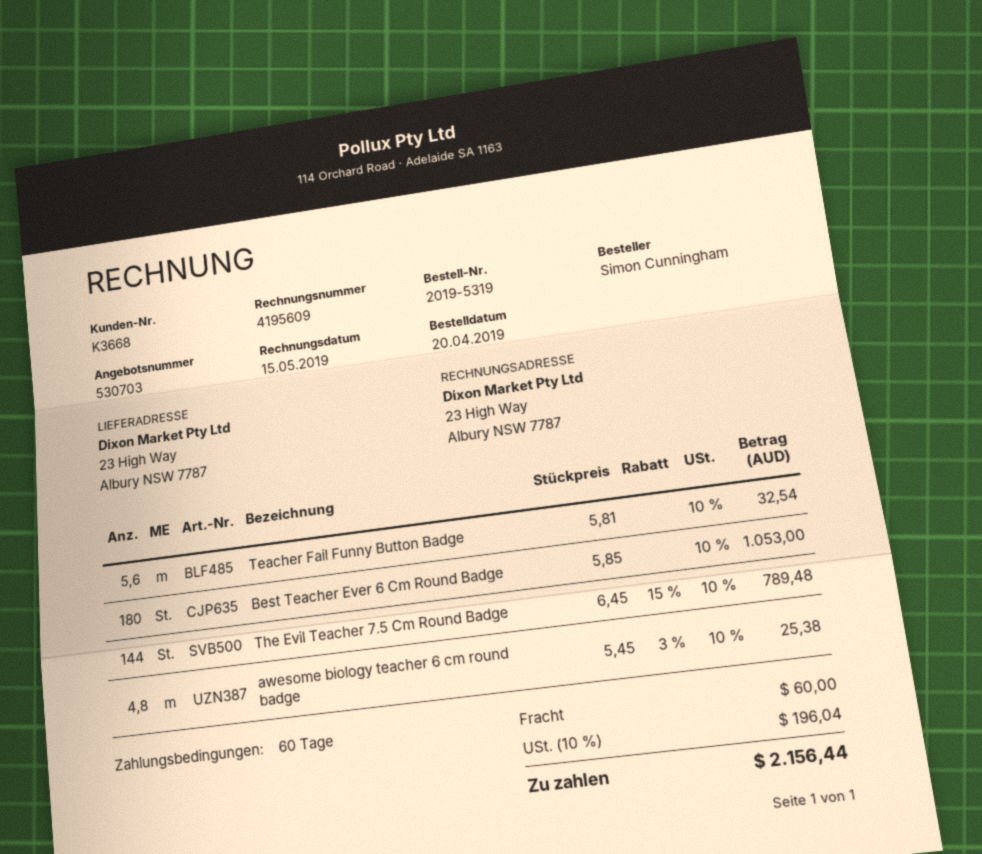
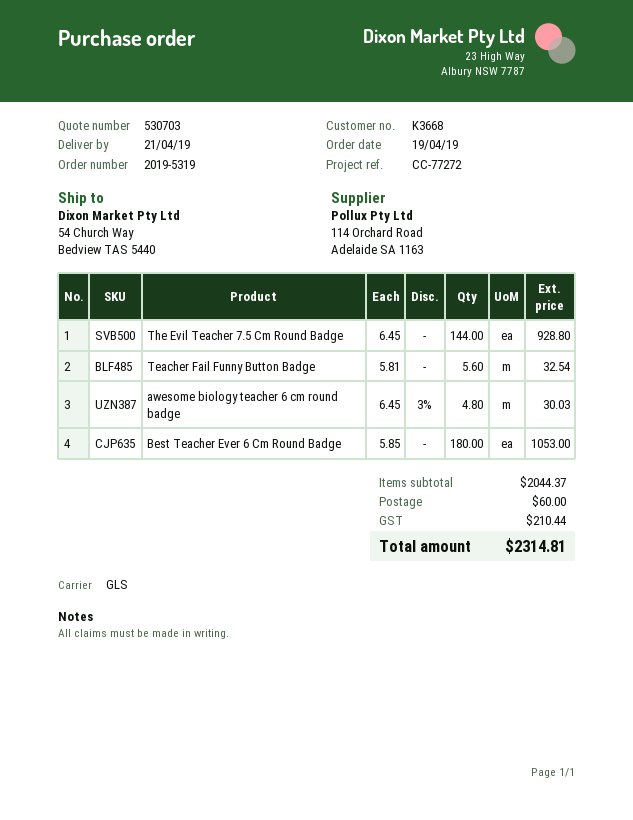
order date: 2019-04-20 -> 2019-04-19
ship to: 23 High Way, Albury NSW 7787 -> 54 Church Way, Bedview TAS 5440
The Evil Teacher 7.5 Cm Round Badge: 144 x 6.45 - 15% = 789.48 -> 144 x 6.45 = 928.80
awesome biology teacher 6 cm round badge: 4.8 x 5.45 - 3% = 25.38 -> 4.8 x 6.45 - 3% = 30.03
tax: 196.04 -> 210.44
total: 2156.44 -> 2314.81

